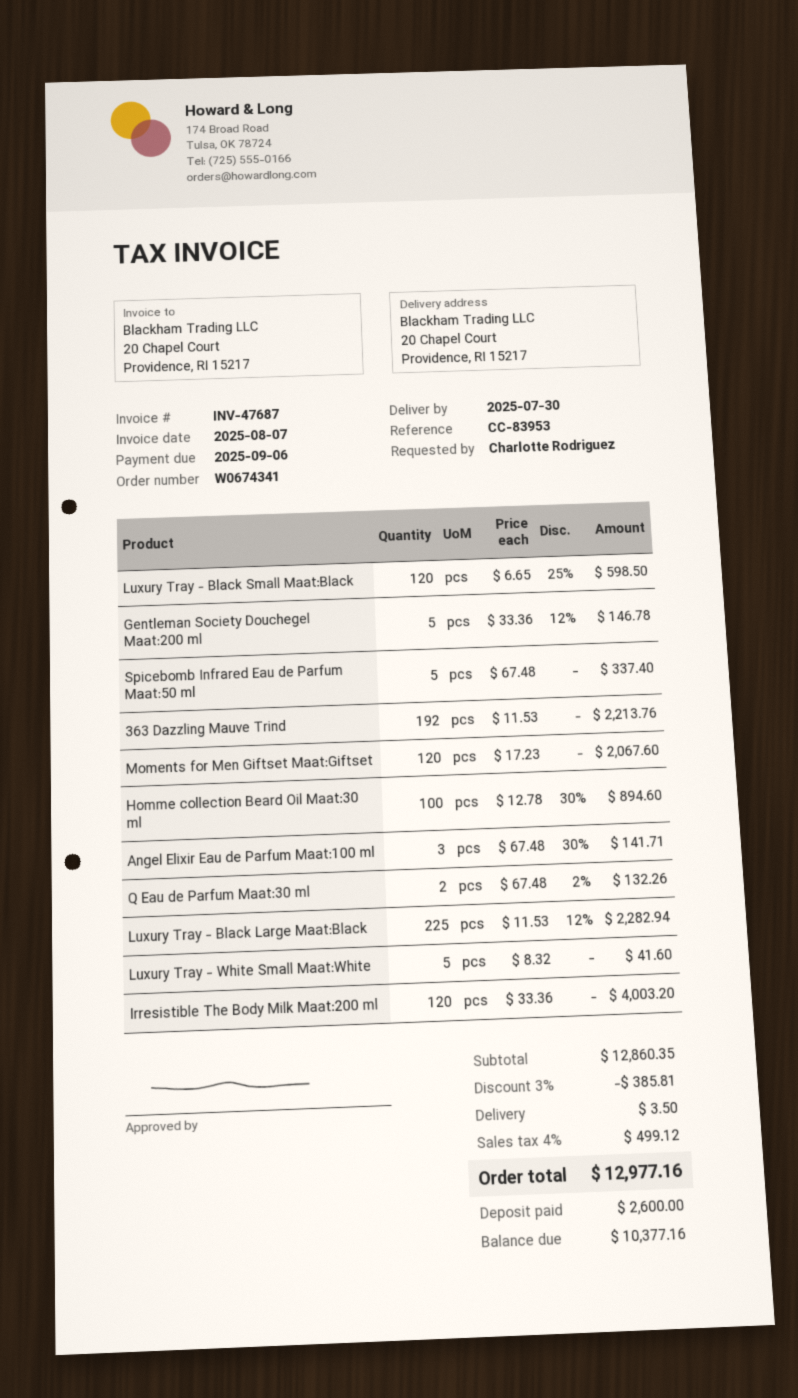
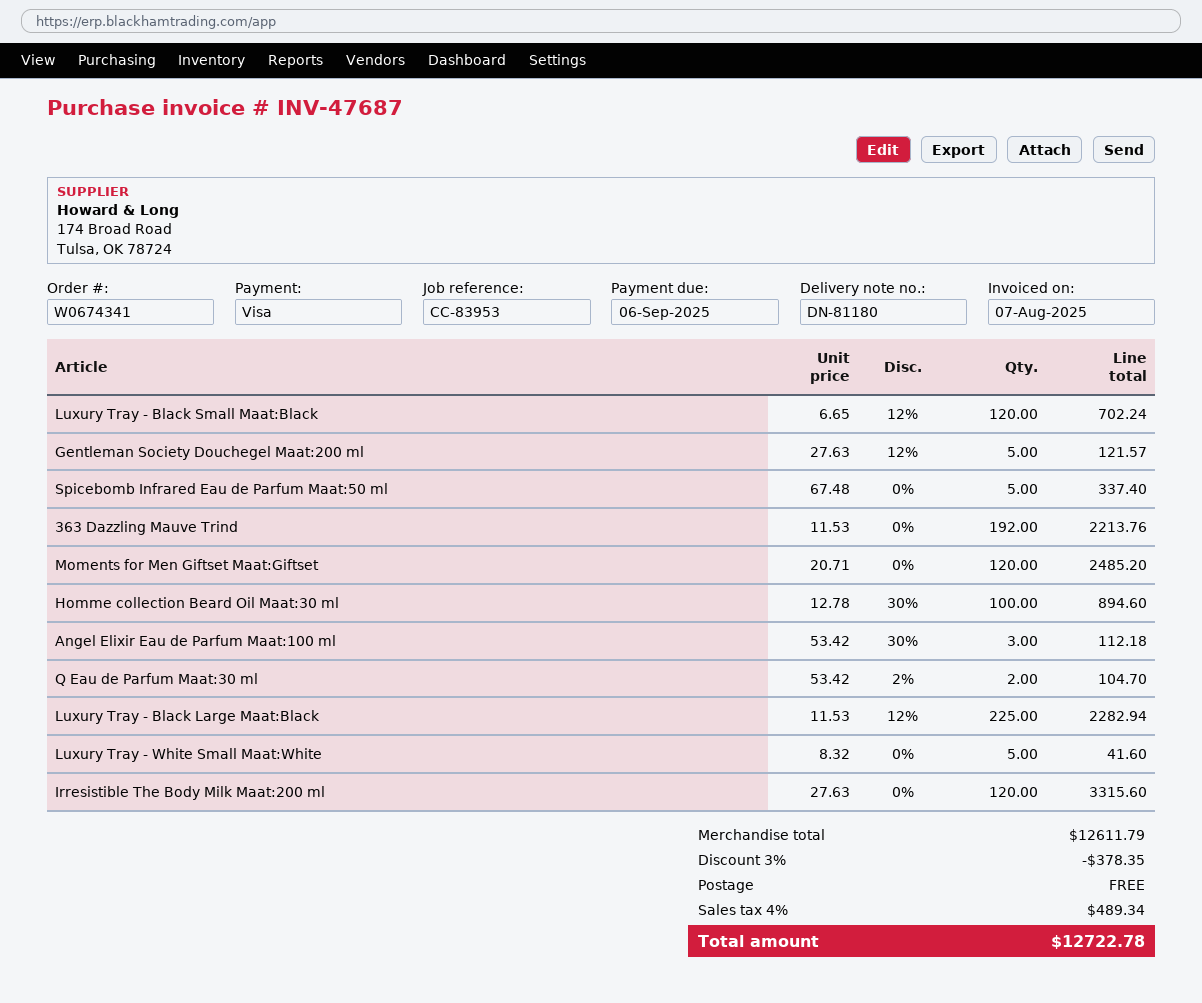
Luxury Tray - Black Small Maat:Black: 120 x 6.65 - 25% = 598.50 -> 120 x 6.65 - 12% = 702.24
Gentleman Society Douchegel Maat:200 ml: 5 x 33.36 - 12% = 146.78 -> 5 x 27.63 - 12% = 121.57
Moments for Men Giftset Maat:Giftset: 120 x 17.23 = 2067.60 -> 120 x 20.71 = 2485.20
Angel Elixir Eau de Parfum Maat:100 ml: 3 x 67.48 - 30% = 141.71 -> 3 x 53.42 - 30% = 112.18
Q Eau de Parfum Maat:30 ml: 2 x 67.48 - 2% = 132.26 -> 2 x 53.42 - 2% = 104.70
Irresistible The Body Milk Maat:200 ml: 120 x 33.36 = 4003.20 -> 120 x 27.63 = 3315.60
subtotal: 12860.35 -> 12611.79
discount: 3% = 385.81 -> 3% = 378.35
shipping: 3.50 -> 0.00
tax: 4% = 499.12 -> 4% = 489.34
total: 12977.16 -> 12722.78

